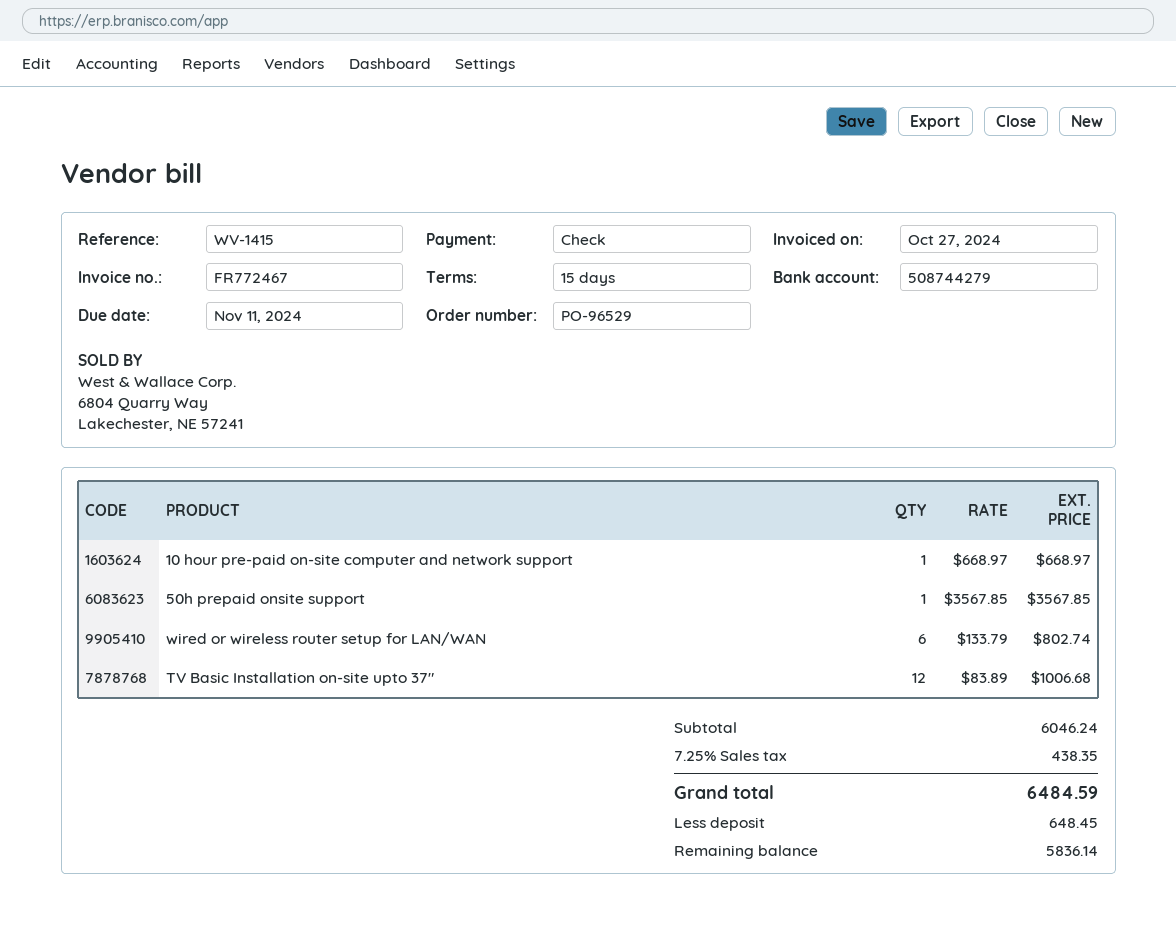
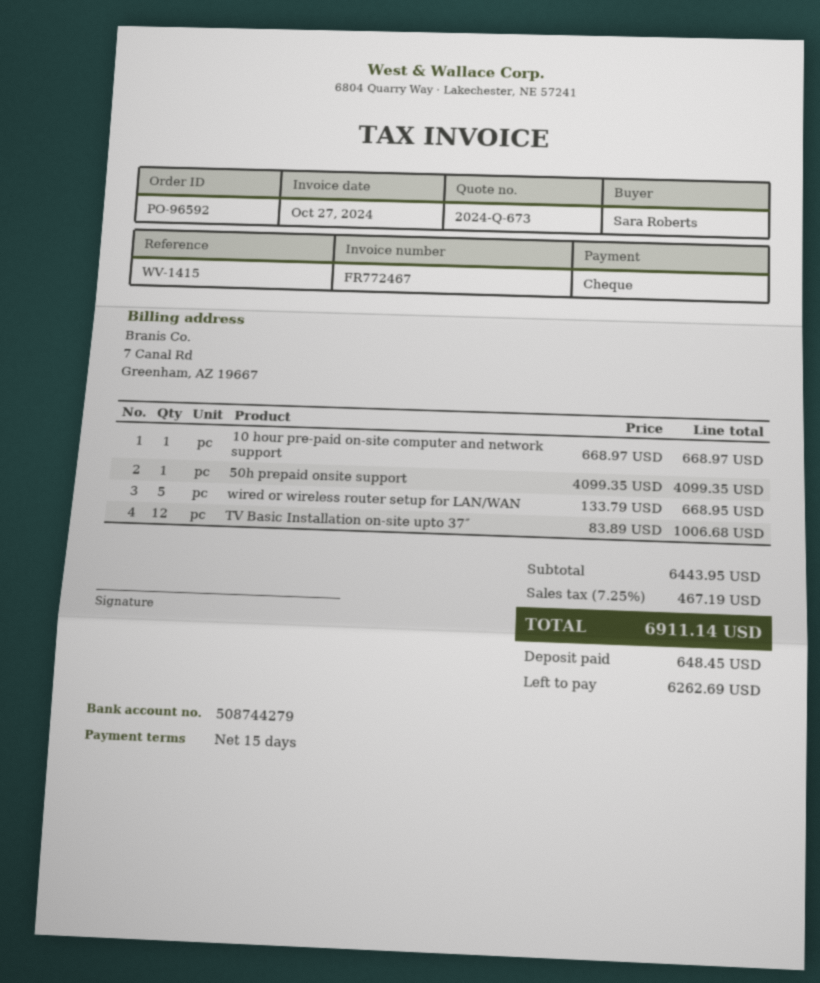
order number: PO-96529 -> PO-96592
50h prepaid onsite support: 1 x 3567.85 = 3567.85 -> 1 x 4099.35 = 4099.35
wired or wireless router setup for LAN/WAN: 6 x 133.79 = 802.74 -> 5 x 133.79 = 668.95
subtotal: 6046.24 -> 6443.95
tax: 7.25% = 438.35 -> 7.25% = 467.19
total: 6484.59 -> 6911.14
balance: 5836.14 -> 6262.69

